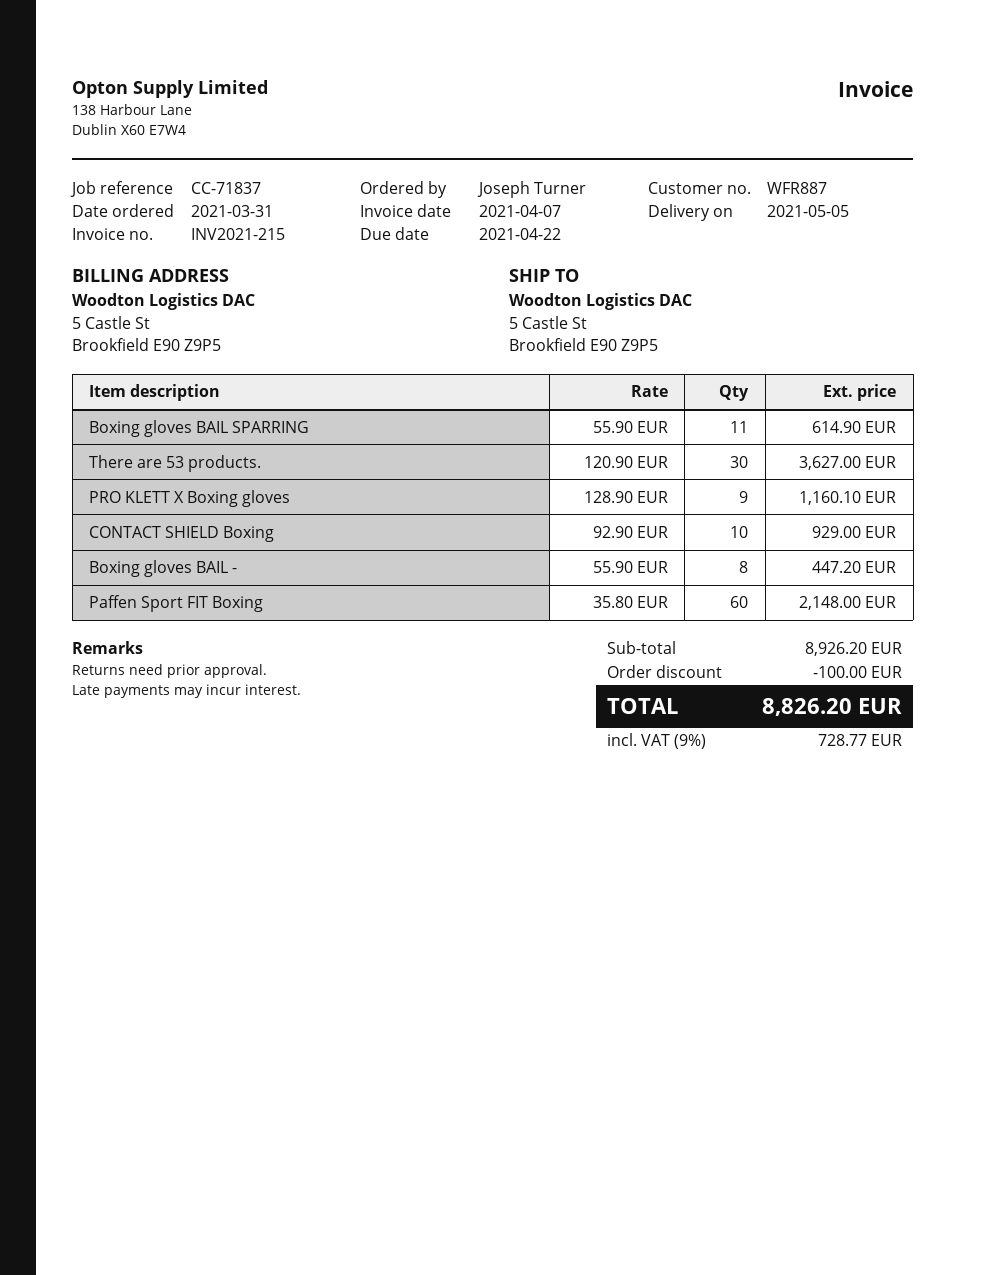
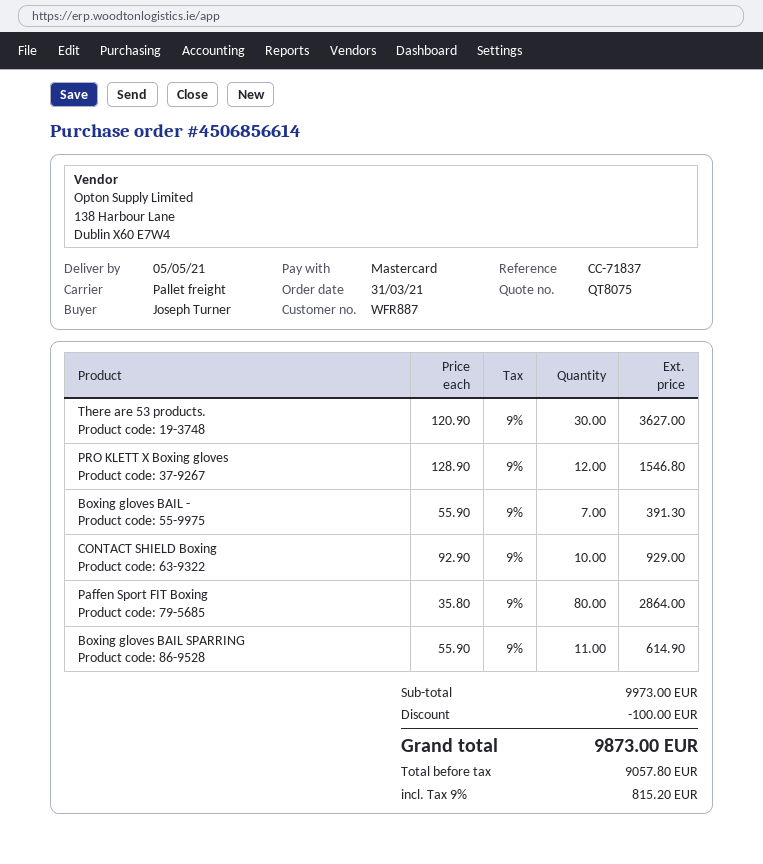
PRO KLETT X Boxing gloves: 9 x 128.90 = 1160.10 -> 12 x 128.90 = 1546.80
Boxing gloves BAIL -: 8 x 55.90 = 447.20 -> 7 x 55.90 = 391.30
Paffen Sport FIT Boxing: 60 x 35.80 = 2148.00 -> 80 x 35.80 = 2864.00
subtotal: 8926.20 -> 9973.00
tax: 9% = 728.77 -> 9% = 815.20
total: 8826.20 -> 9873.00

